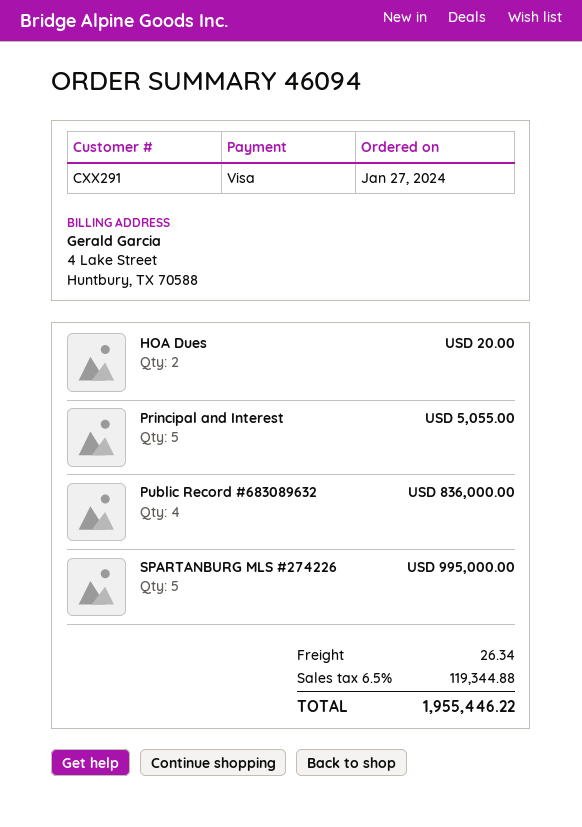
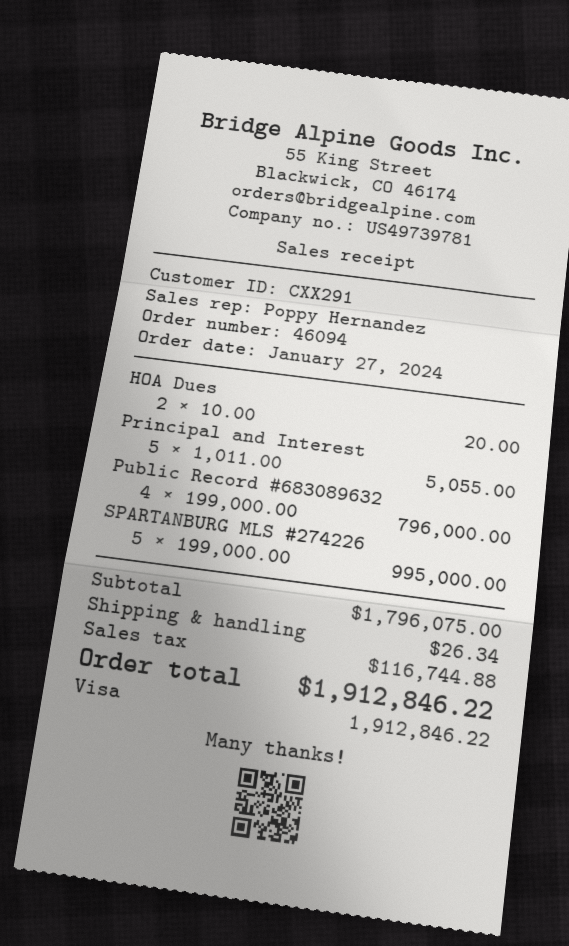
Public Record #683089632: 4 for 836000.00 -> 4 for 796000.00
tax: 119344.88 -> 116744.88
total: 1955446.22 -> 1912846.22

